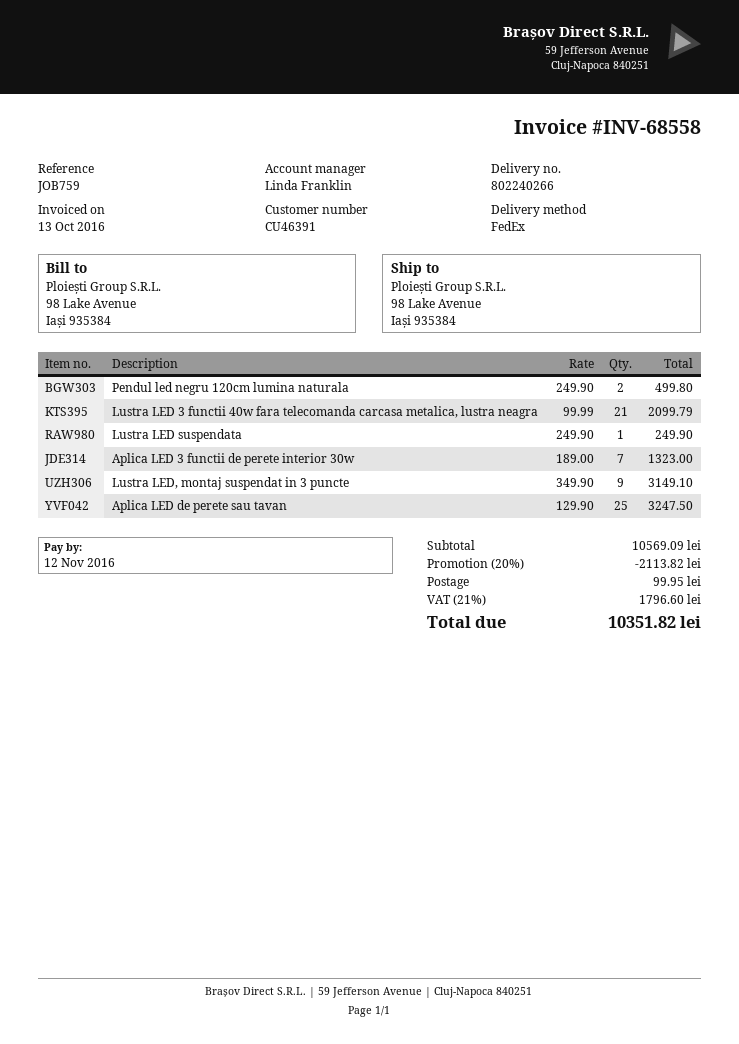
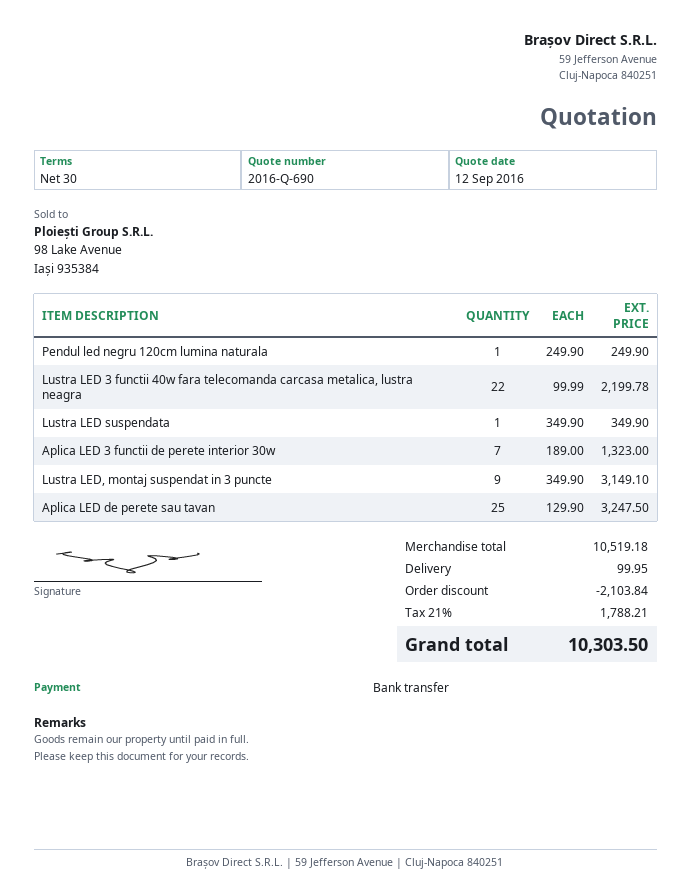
Pendul led negru 120cm lumina naturala: 2 x 249.90 = 499.80 -> 1 x 249.90 = 249.90
Lustra LED 3 functii 40w fara telecomanda carcasa metalica, lustra neagra: 21 x 99.99 = 2099.79 -> 22 x 99.99 = 2199.78
Lustra LED suspendata: 1 x 249.90 = 249.90 -> 1 x 349.90 = 349.90
subtotal: 10569.09 -> 10519.18
discount: 2113.82 -> 2103.84
tax: 21% = 1796.60 -> 21% = 1788.21
total: 10351.82 -> 10303.50

